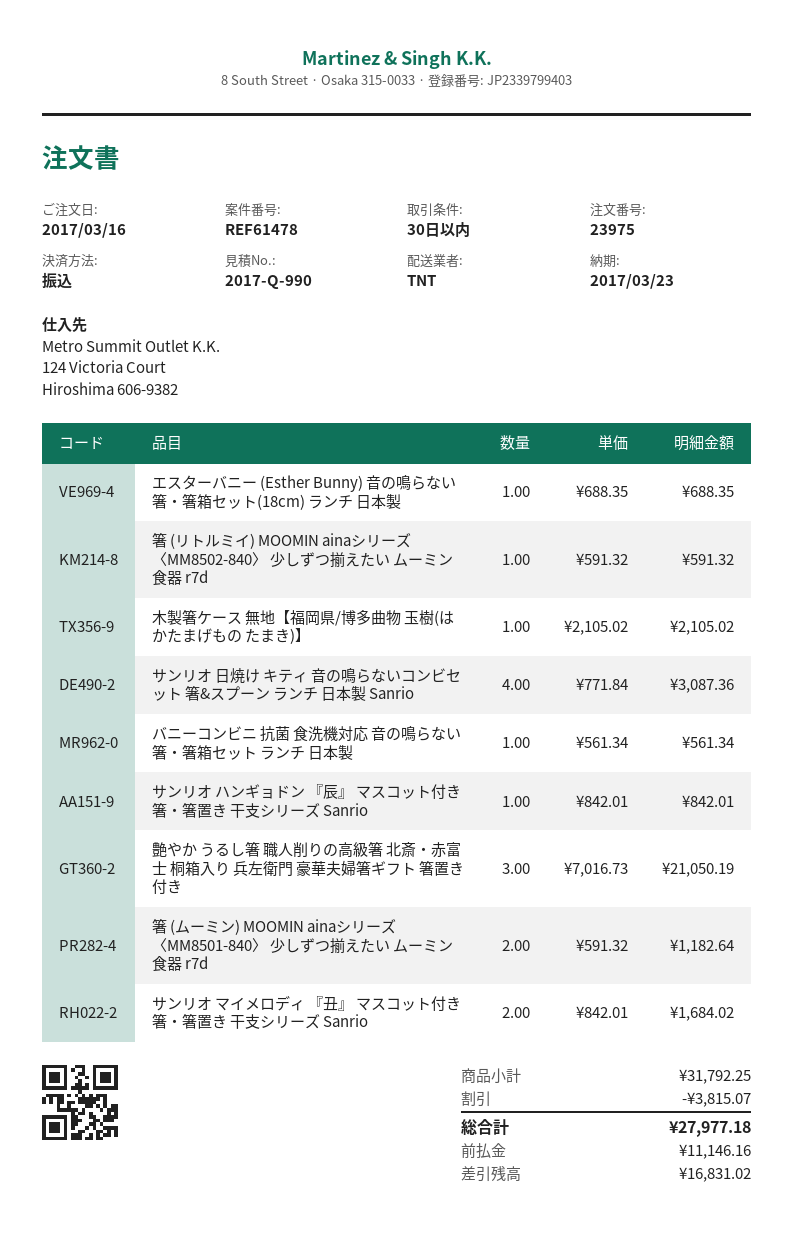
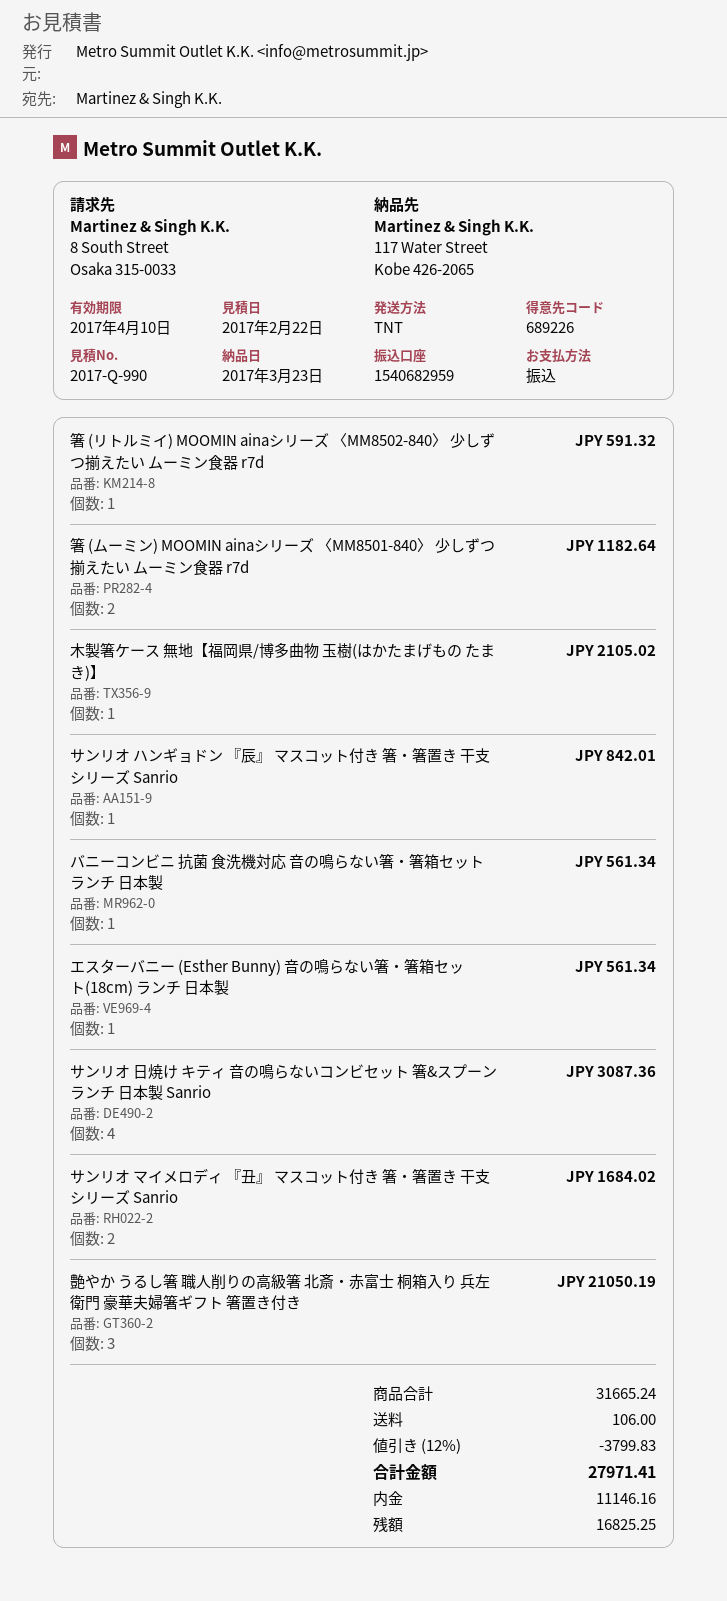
エスターバニー (Esther Bunny) 音の鳴らない箸・箸箱セット(18cm) ランチ 日本製: 1 for 688.35 -> 1 for 561.34
subtotal: 31792.25 -> 31665.24
discount: 3815.07 -> 3799.83
shipping: none -> 106.00
total: 27977.18 -> 27971.41
balance: 16831.02 -> 16825.25

